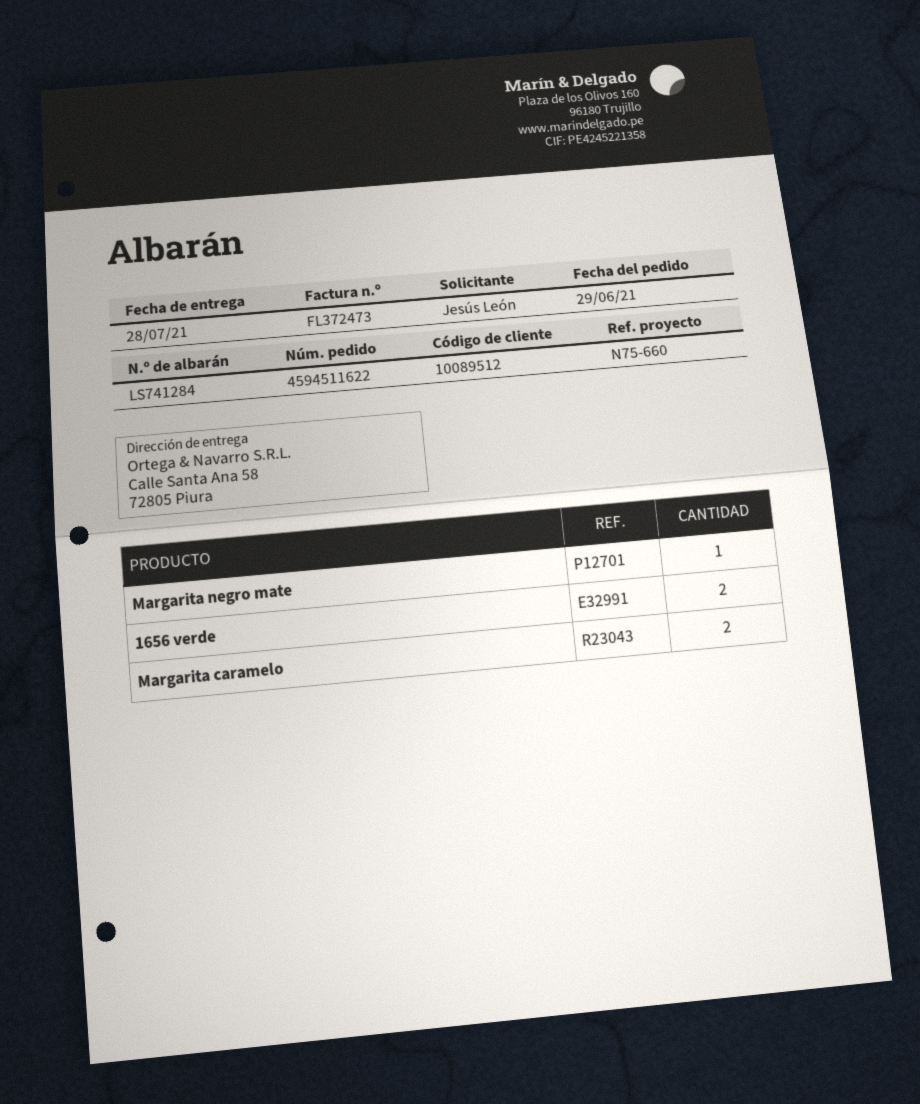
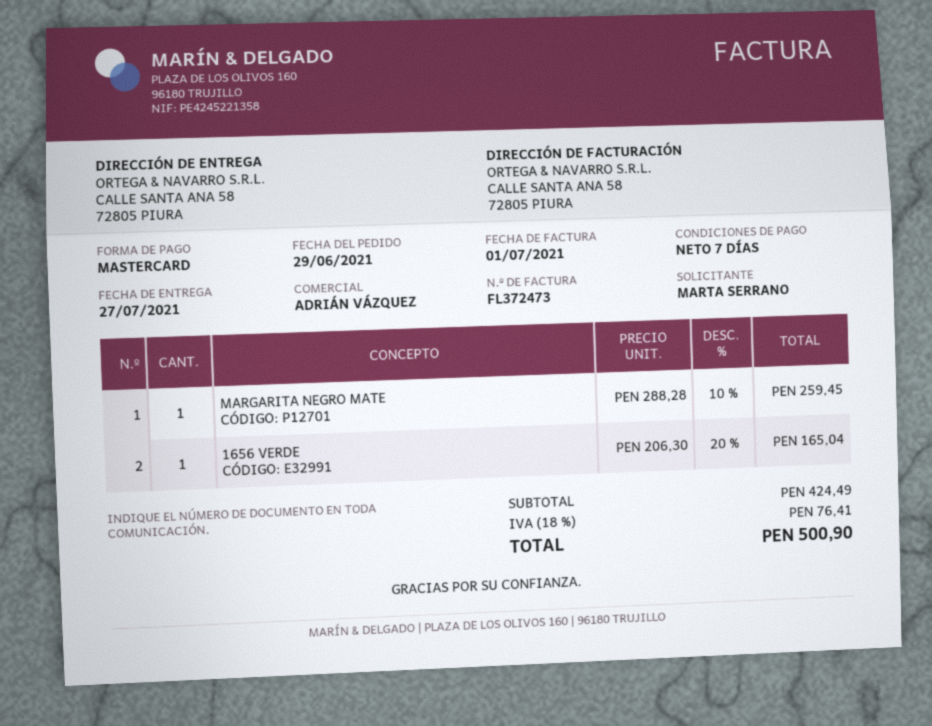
delivery date: 2021-07-28 -> 2021-07-27
ordered by: Jesús León -> MARTA SERRANO
1656 verde: 2 -> 1
Margarita caramelo: 2 -> none

